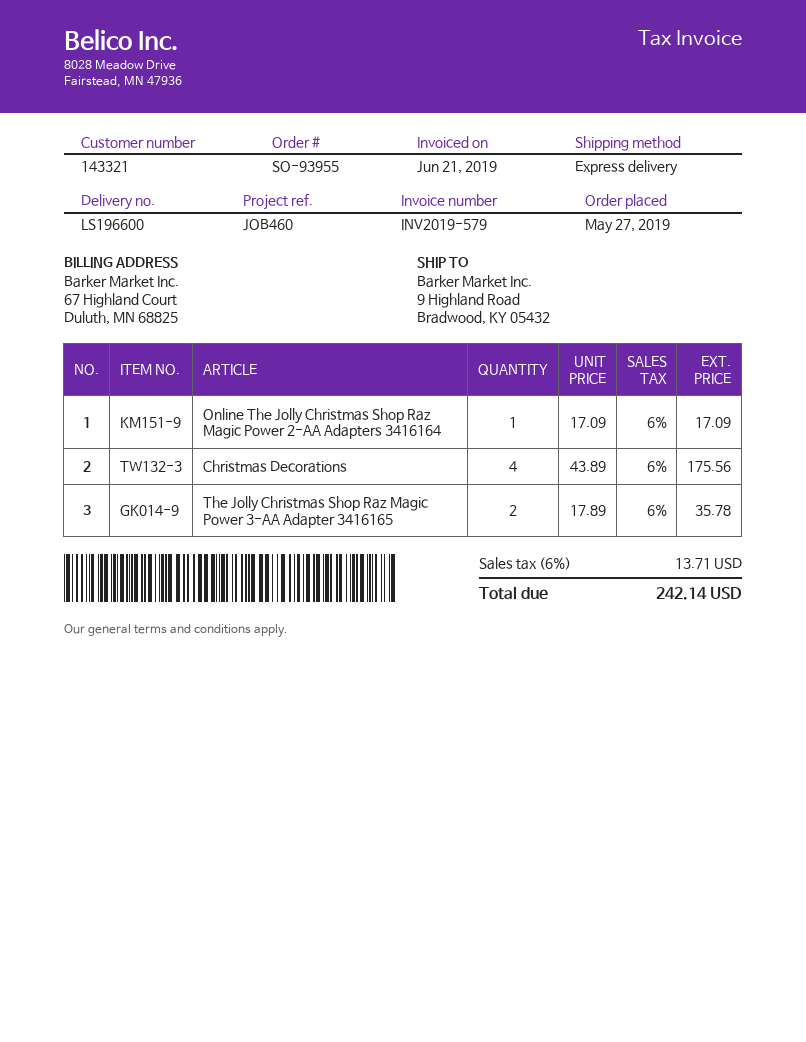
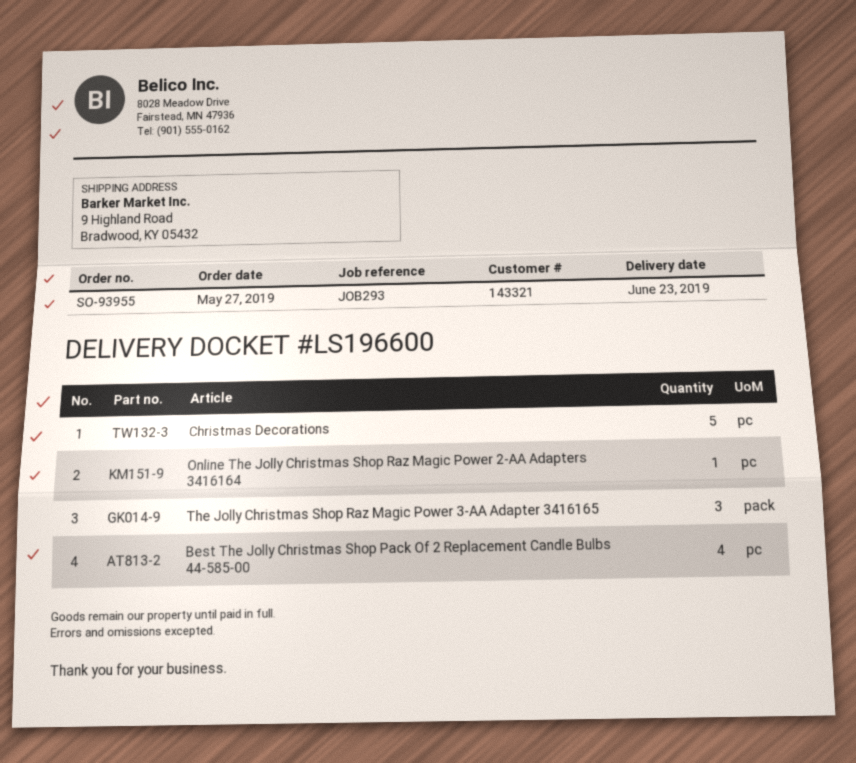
reference: JOB460 -> JOB293
Christmas Decorations: 4 -> 5
The Jolly Christmas Shop Raz Magic Power 3-AA Adapter 3416165: 2 -> 3
Best The Jolly Christmas Shop Pack Of 2 Replacement Candle Bulbs 44-585-00: none -> 4

